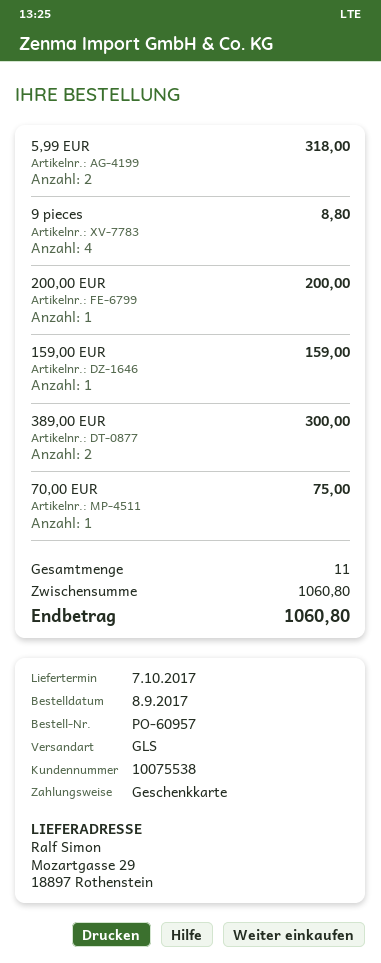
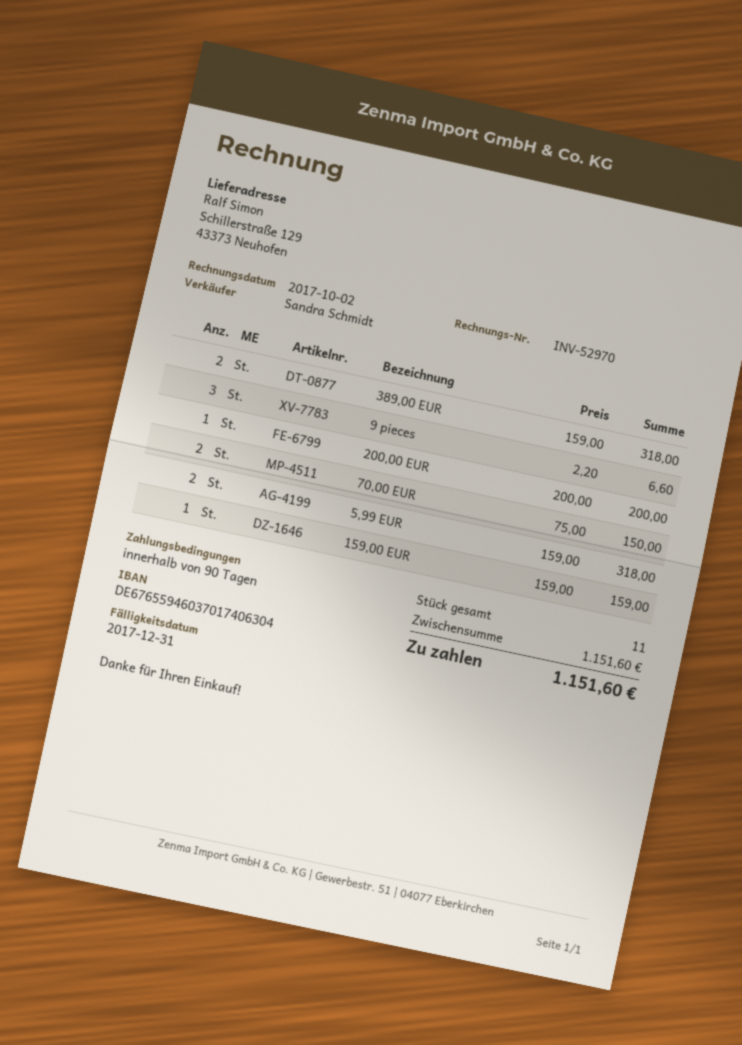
ship to: Mozartgasse 29, 18897 Rothenstein -> Schillerstraße 129, 43373 Neuhofen
9 pieces: 4 for 8.80 -> 3 for 6.60
389,00 EUR: 2 for 300.00 -> 2 for 318.00
70,00 EUR: 1 for 75.00 -> 2 for 150.00
subtotal: 1060.80 -> 1151.60
total: 1060.80 -> 1151.60

